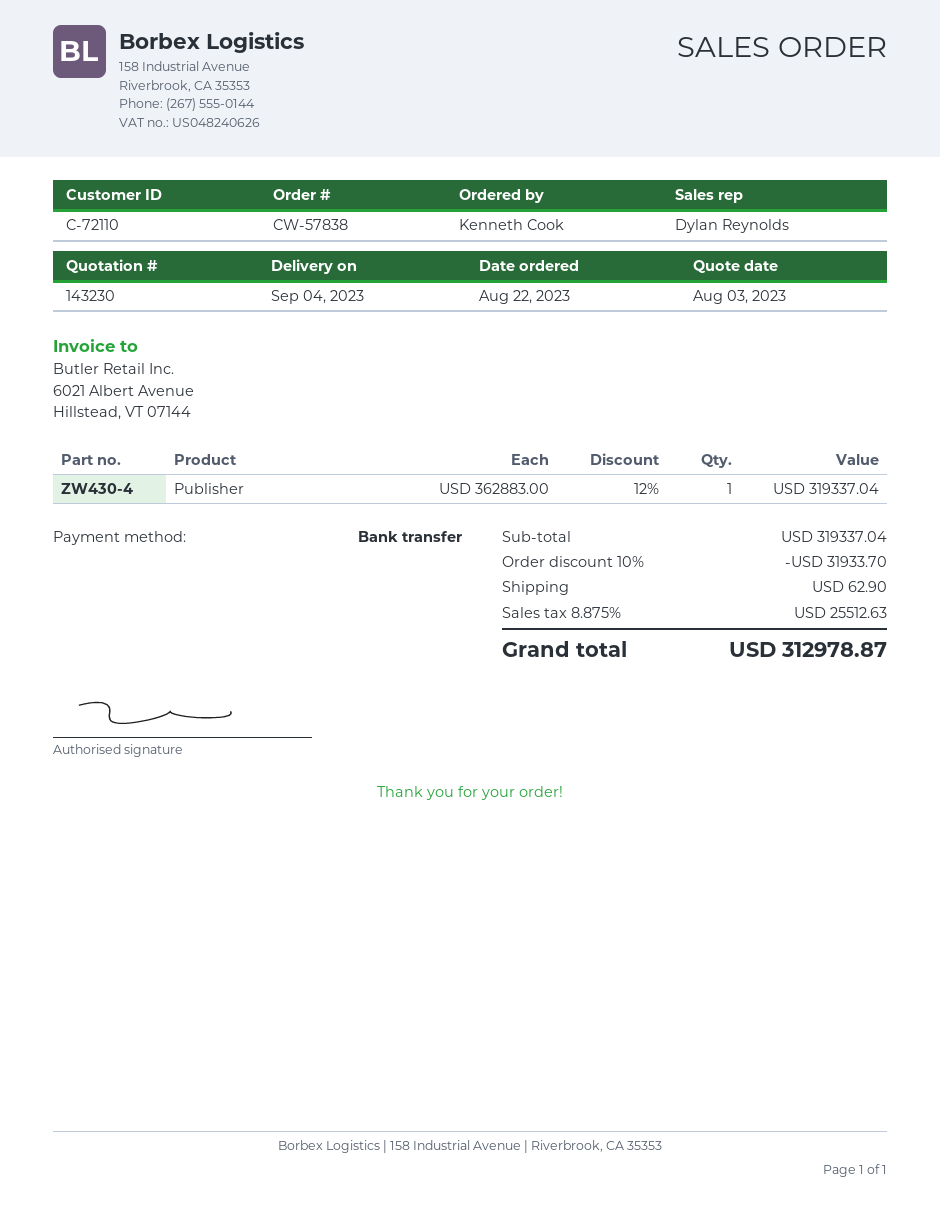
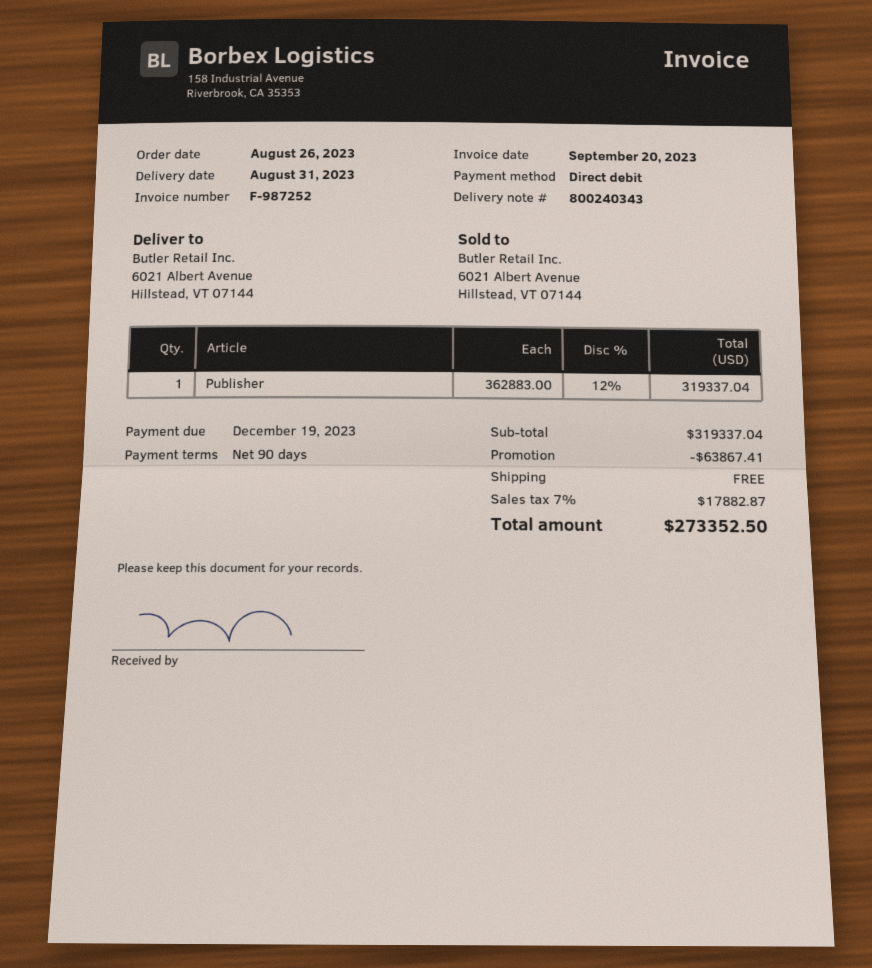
order date: 2023-08-22 -> 2023-08-26
delivery date: 2023-09-04 -> 2023-08-31
payment method: bank transfer -> direct debit
discount: 31933.70 -> 63867.41
shipping: 62.90 -> 0.00
tax: 8.875% = 25512.63 -> 7% = 17882.87
total: 312978.87 -> 273352.50

